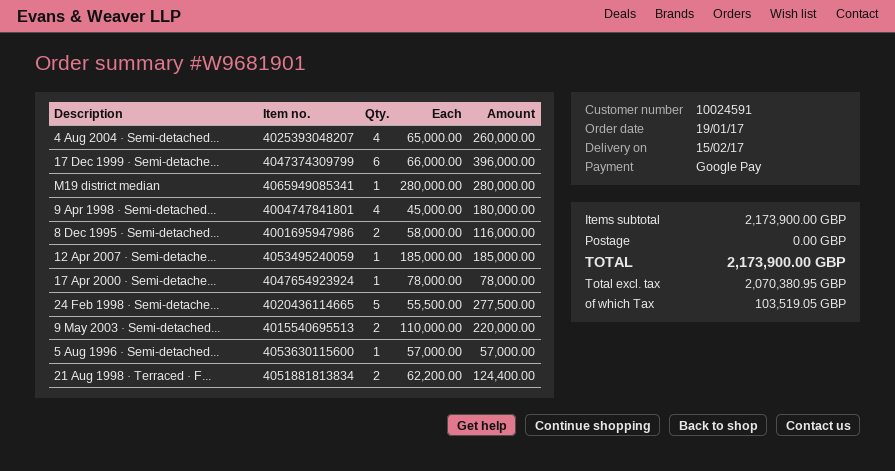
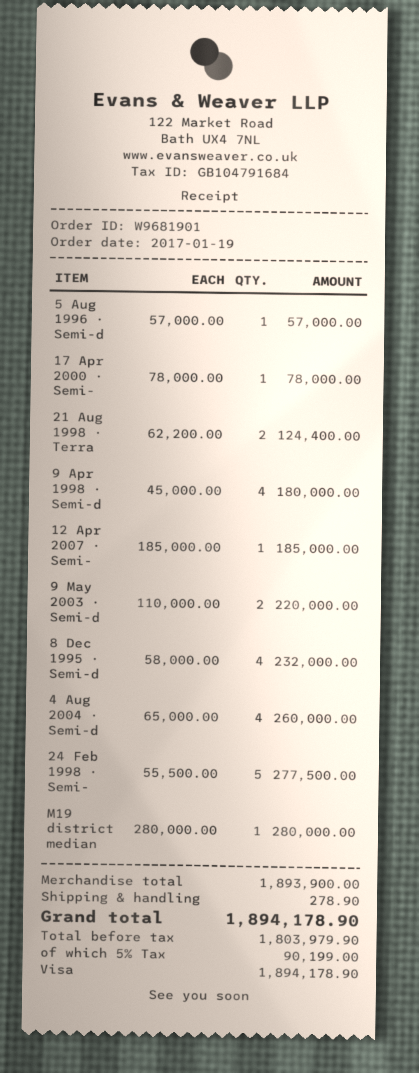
payment method: Google Pay -> Visa
17 Dec 1999 · Semi-detache...: 6 x 66000.00 = 396000.00 -> none
8 Dec 1995 · Semi-detached...: 2 x 58000.00 = 116000.00 -> 4 x 58000.00 = 232000.00
subtotal: 2173900.00 -> 1893900.00
shipping: 0.00 -> 278.90
net: 2070380.95 -> 1803979.90
tax: 103519.05 -> 90199.00
total: 2173900.00 -> 1894178.90

